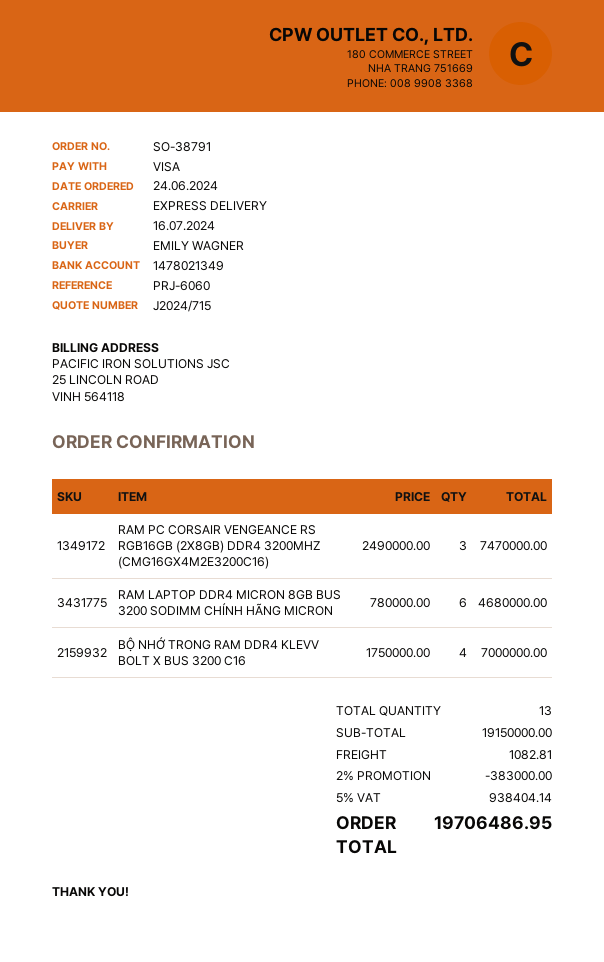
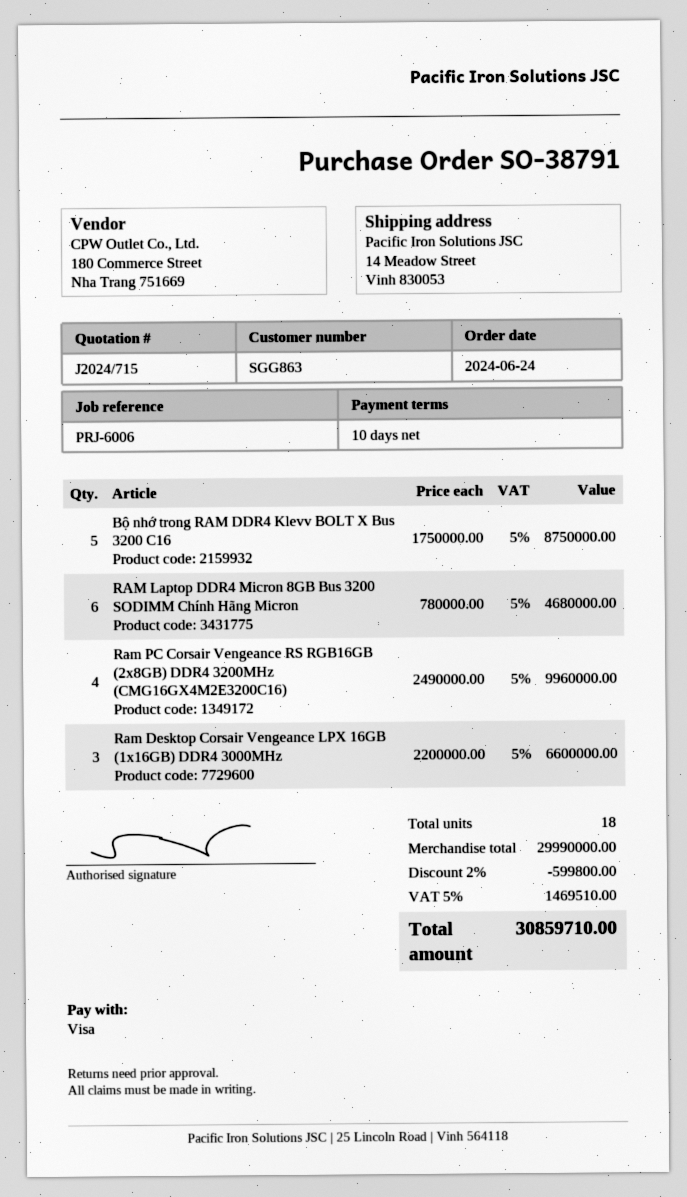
reference: PRJ-6060 -> PRJ-6006
RAM PC CORSAIR VENGEANCE RS RGB16GB (2X8GB) DDR4 3200MHZ (CMG16GX4M2E3200C16): 3 x 2490000.00 = 7470000.00 -> 4 x 2490000.00 = 9960000.00
BỘ NHỚ TRONG RAM DDR4 KLEVV BOLT X BUS 3200 C16: 4 x 1750000.00 = 7000000.00 -> 5 x 1750000.00 = 8750000.00
Ram Desktop Corsair Vengeance LPX 16GB (1x16GB) DDR4 3000MHz: none -> 3 x 2200000.00 = 6600000.00
total quantity: 13 -> 18
subtotal: 19150000.00 -> 29990000.00
discount: 2% = 383000.00 -> 2% = 599800.00
shipping: 1082.81 -> none
tax: 5% = 938404.14 -> 5% = 1469510.00
total: 19706486.95 -> 30859710.00

